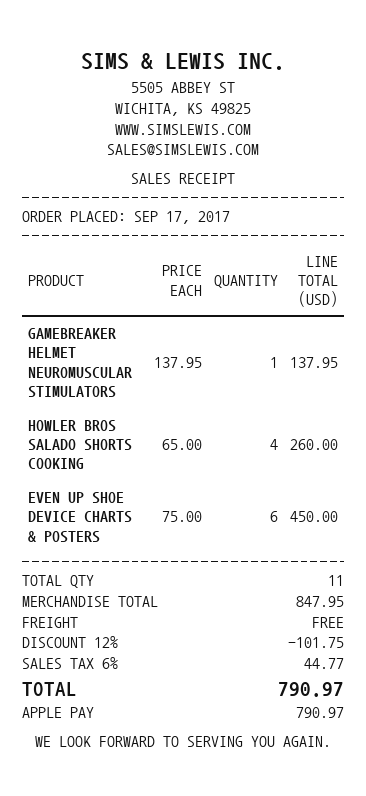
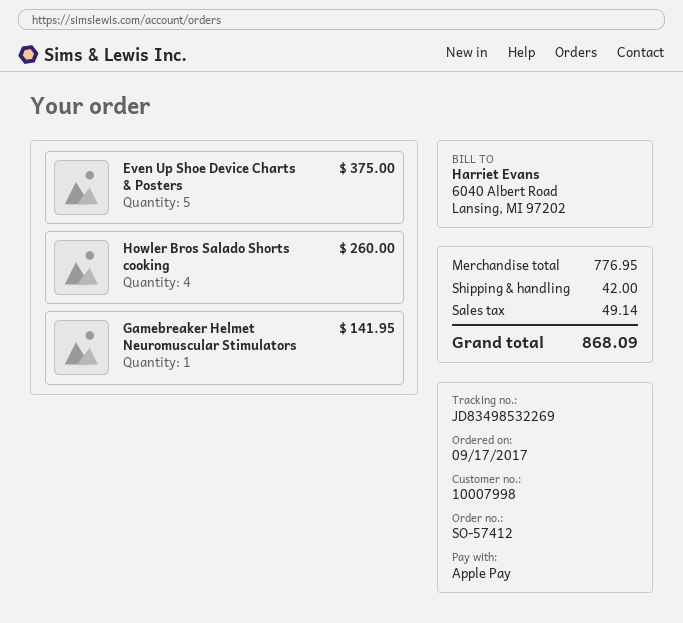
GAMEBREAKER HELMET NEUROMUSCULAR STIMULATORS: 1 for 137.95 -> 1 for 141.95
EVEN UP SHOE DEVICE CHARTS & POSTERS: 6 for 450.00 -> 5 for 375.00
subtotal: 847.95 -> 776.95
discount: 12% = 101.75 -> none
shipping: 0.00 -> 42.00
tax: 44.77 -> 49.14
total: 790.97 -> 868.09

